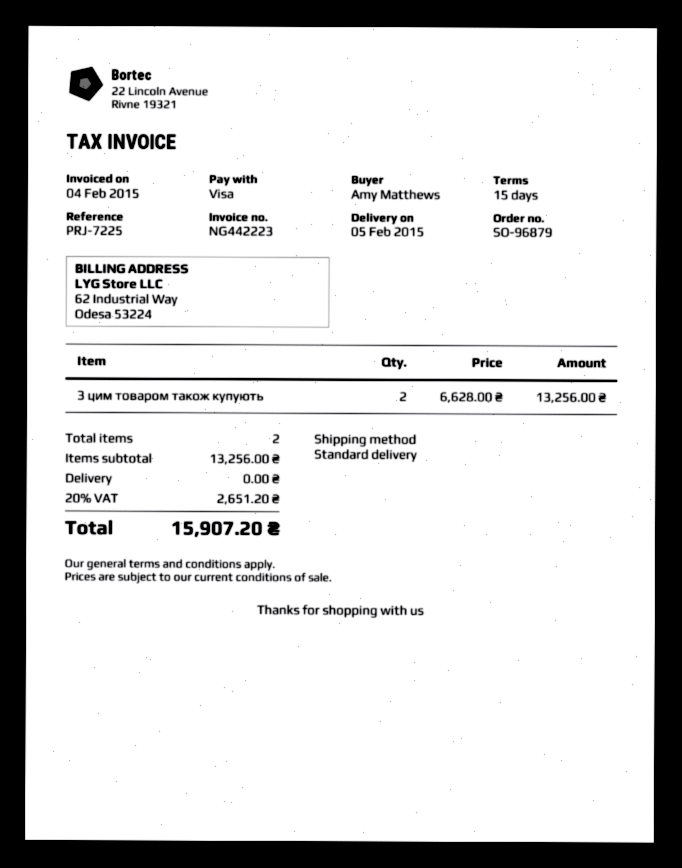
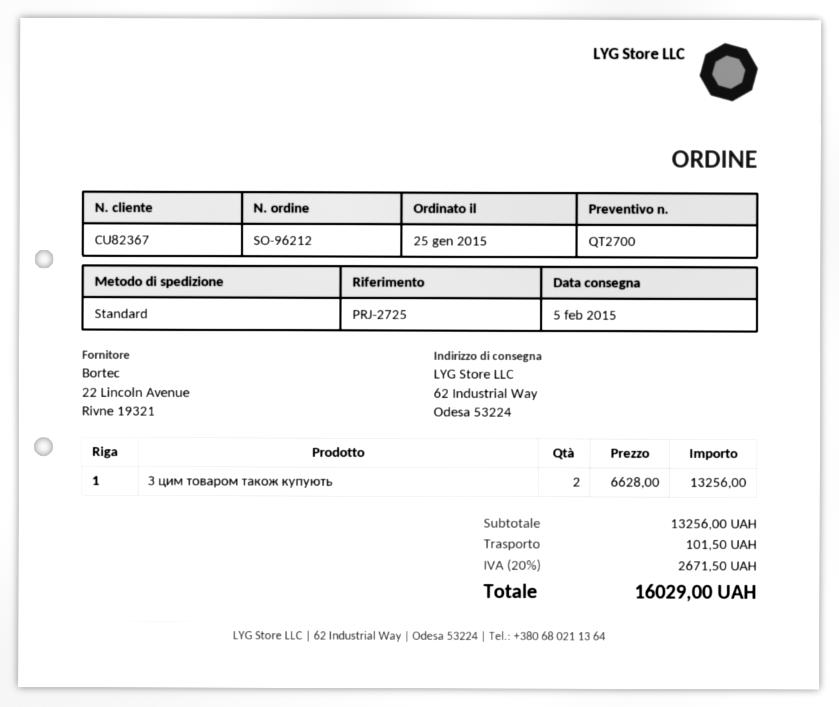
order number: SO-96879 -> SO-96212
reference: PRJ-7225 -> PRJ-2725
shipping: 0.00 -> 101.50
tax: 20% = 2651.20 -> 20% = 2671.50
total: 15907.20 -> 16029.00

